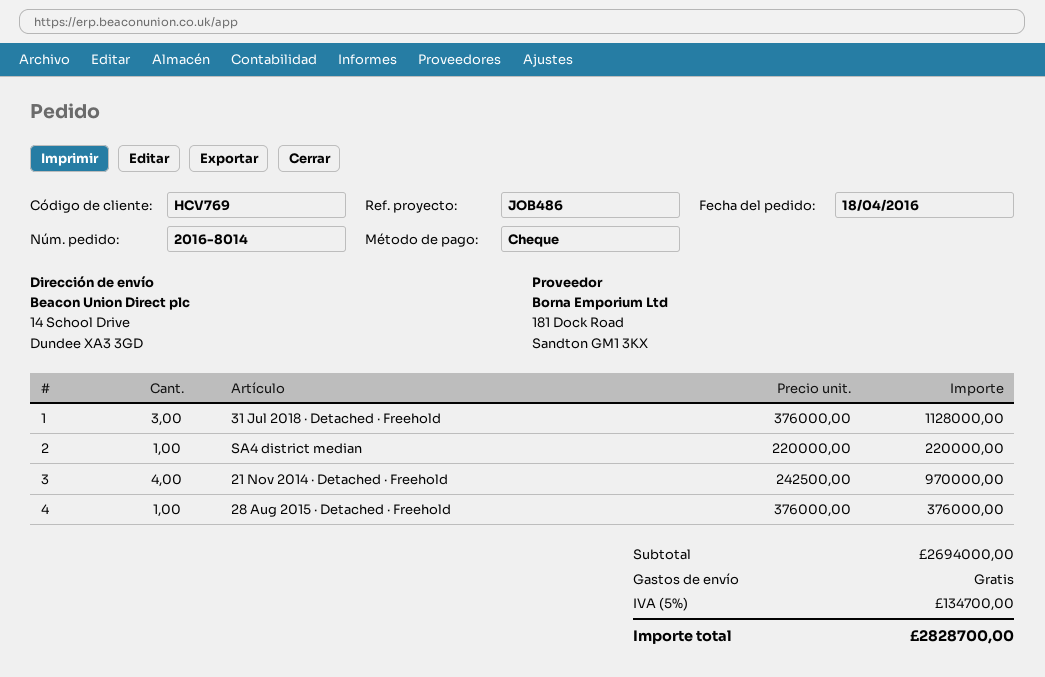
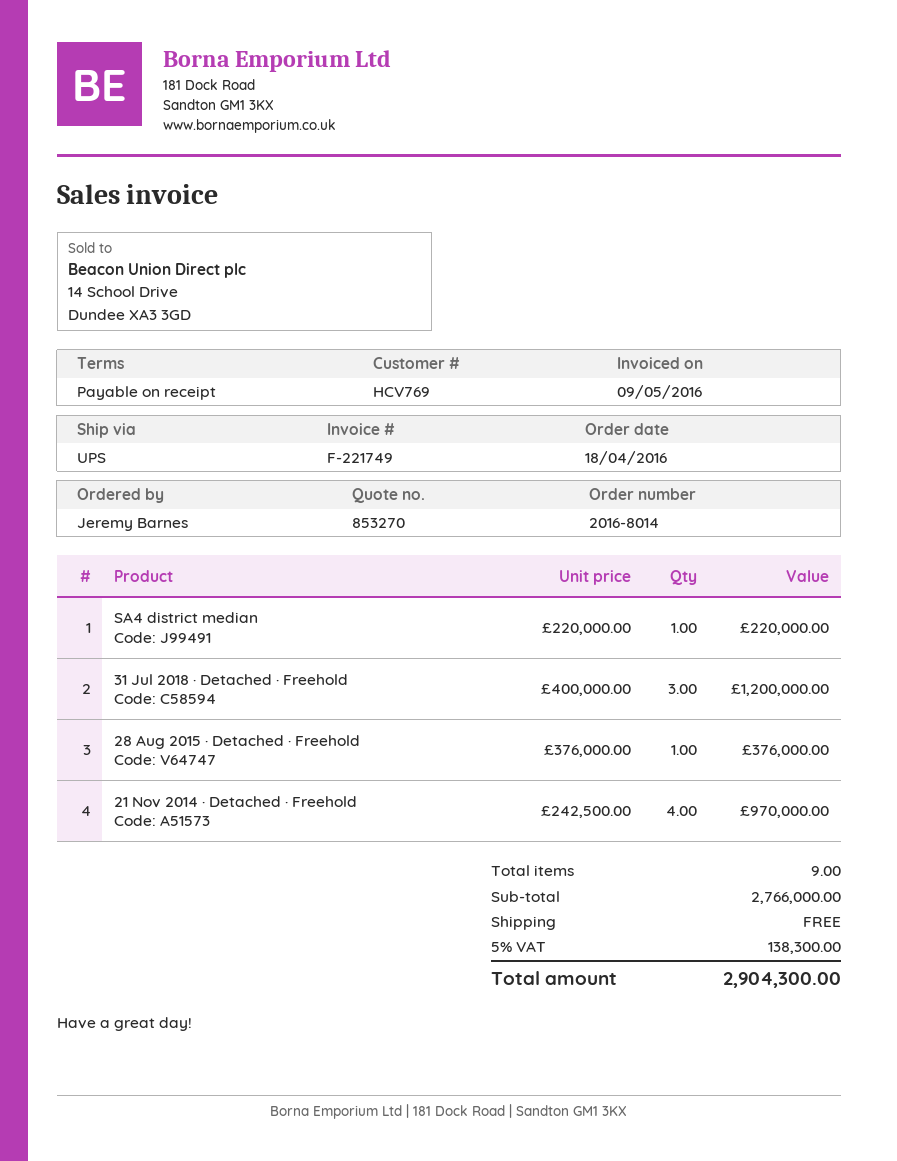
31 Jul 2018 · Detached · Freehold: 3 x 376000.00 = 1128000.00 -> 3 x 400000.00 = 1200000.00
subtotal: 2694000.00 -> 2766000.00
tax: 5% = 134700.00 -> 5% = 138300.00
total: 2828700.00 -> 2904300.00

